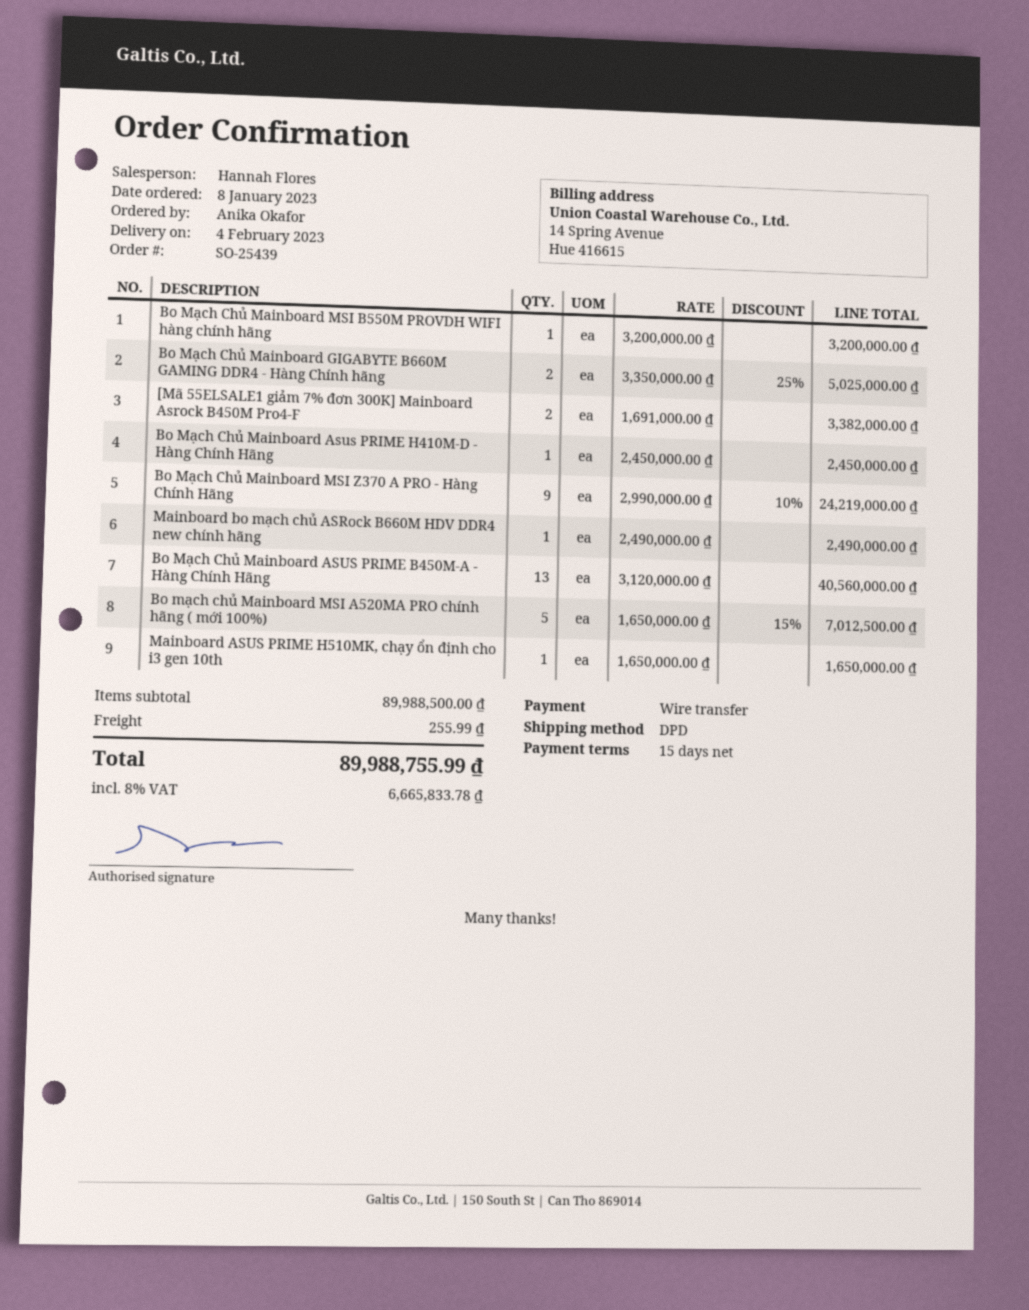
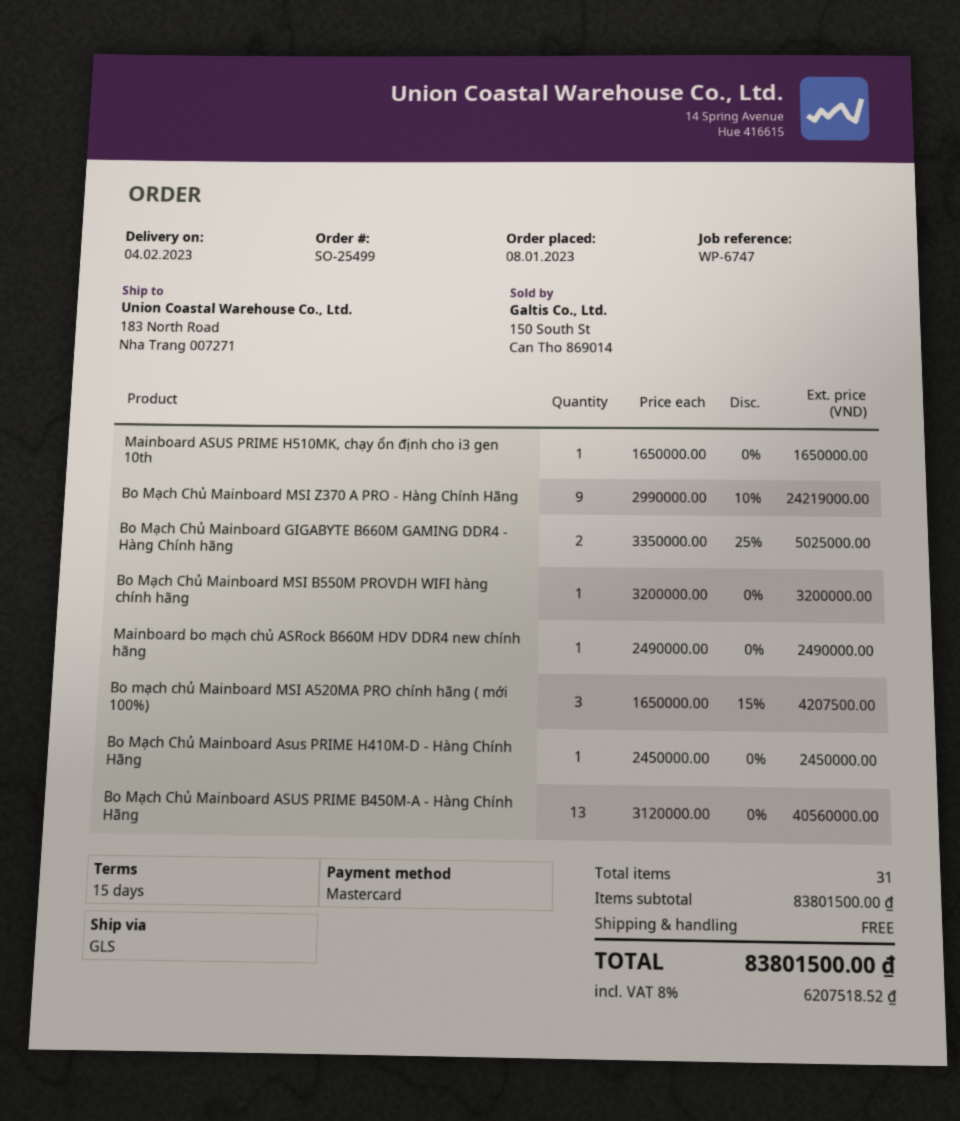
order number: SO-25439 -> SO-25499
payment method: bank transfer -> Mastercard
shipping method: DPD -> GLS
[Mã 55ELSALE1 giảm 7% đơn 300K] Mainboard Asrock B450M Pro4-F: 2 x 1691000.00 = 3382000.00 -> none
Bo mạch chủ Mainboard MSI A520MA PRO chính hãng ( mới 100%): 5 x 1650000.00 - 15% = 7012500.00 -> 3 x 1650000.00 - 15% = 4207500.00
subtotal: 89988500.00 -> 83801500.00
shipping: 255.99 -> 0.00
tax: 8% = 6665833.78 -> 8% = 6207518.52
total: 89988755.99 -> 83801500.00

